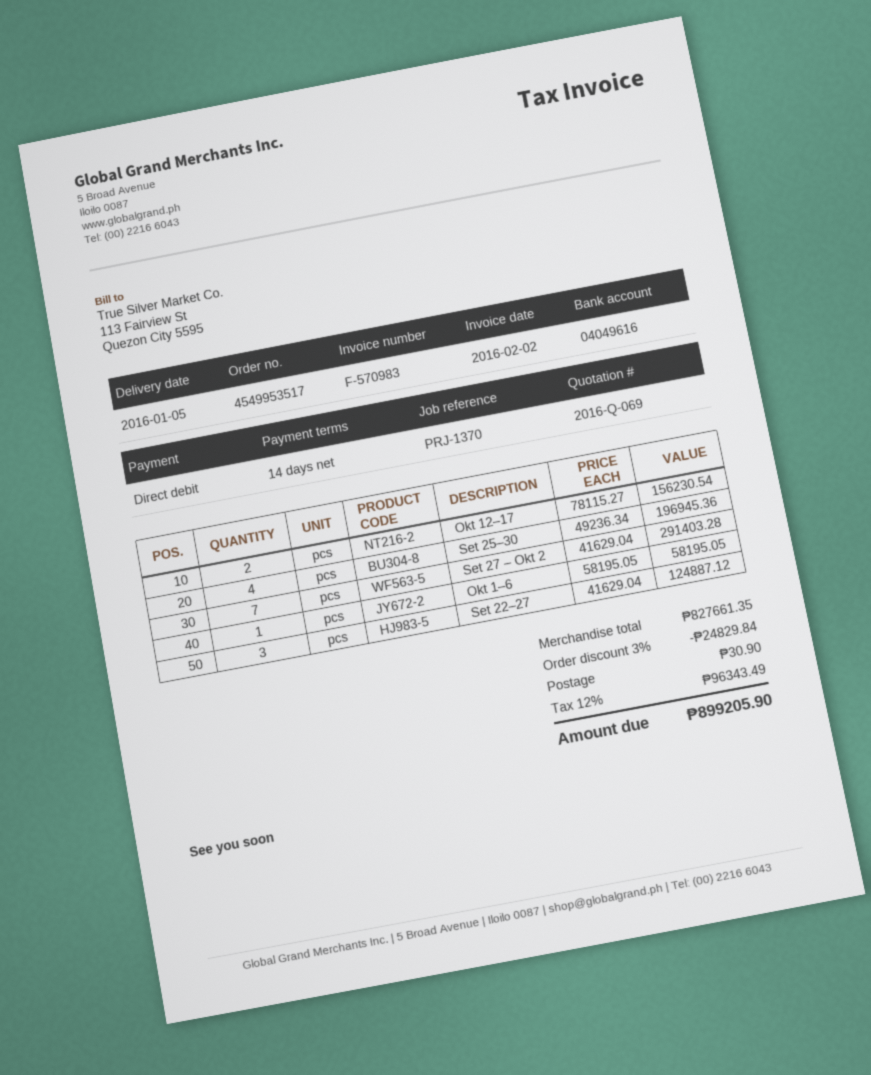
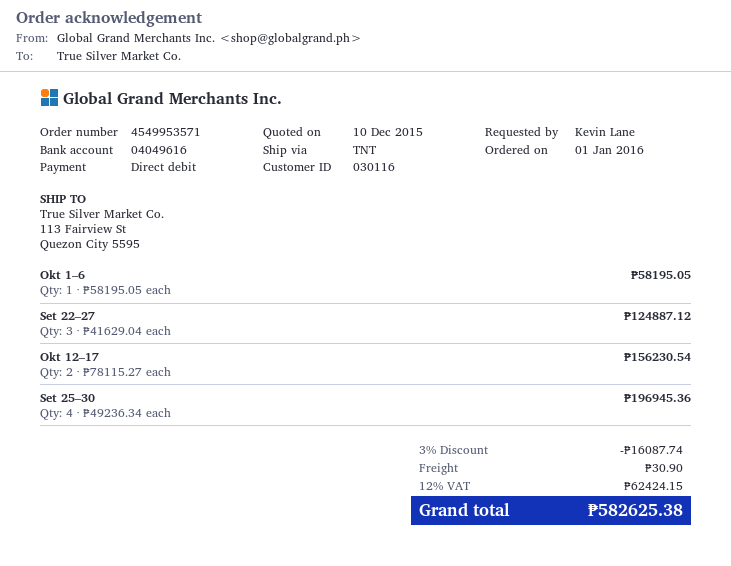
order number: 4549953517 -> 4549953571
Set 27 – Okt 2: 7 x 41629.04 = 291403.28 -> none
discount: 3% = 24829.84 -> 3% = 16087.74
tax: 12% = 96343.49 -> 12% = 62424.15
total: 899205.90 -> 582625.38

